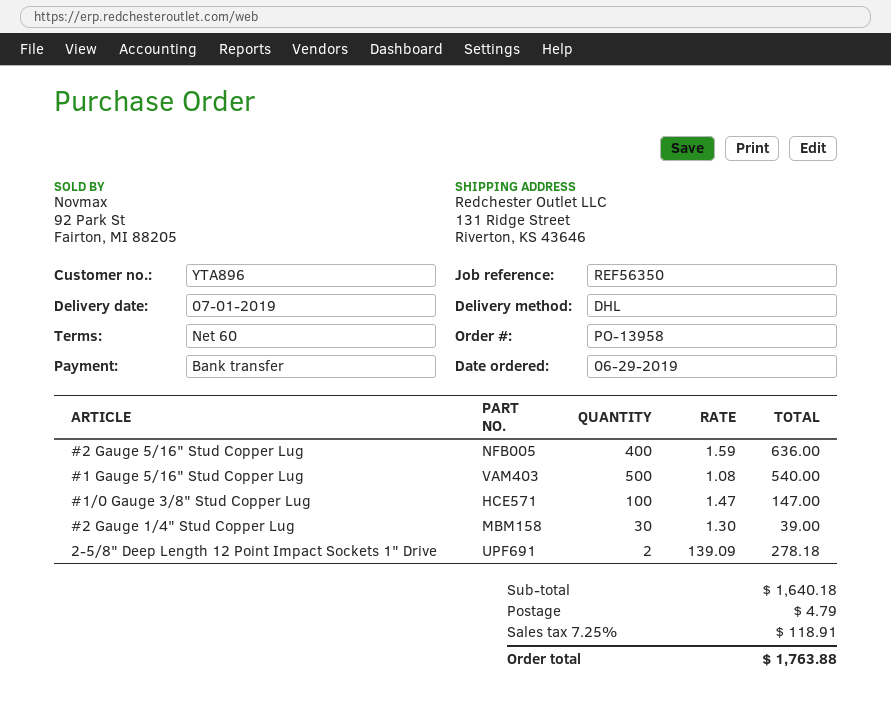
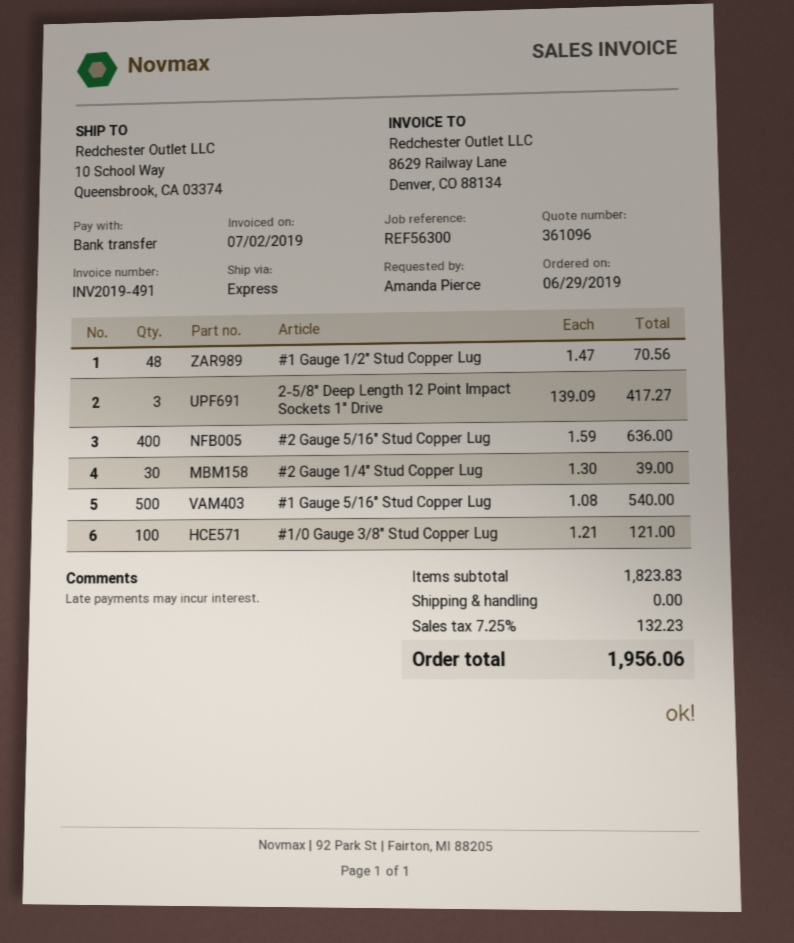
reference: REF56350 -> REF56300
shipping method: DHL -> express
ship to: 131 Ridge Street, Riverton, KS 43646 -> 10 School Way, Queensbrook, CA 03374
#1/0 Gauge 3/8" Stud Copper Lug: 100 x 1.47 = 147.00 -> 100 x 1.21 = 121.00
2-5/8" Deep Length 12 Point Impact Sockets 1" Drive: 2 x 139.09 = 278.18 -> 3 x 139.09 = 417.27
#1 Gauge 1/2" Stud Copper Lug: none -> 48 x 1.47 = 70.56
subtotal: 1640.18 -> 1823.83
shipping: 4.79 -> 0.00
tax: 7.25% = 118.91 -> 7.25% = 132.23
total: 1763.88 -> 1956.06

